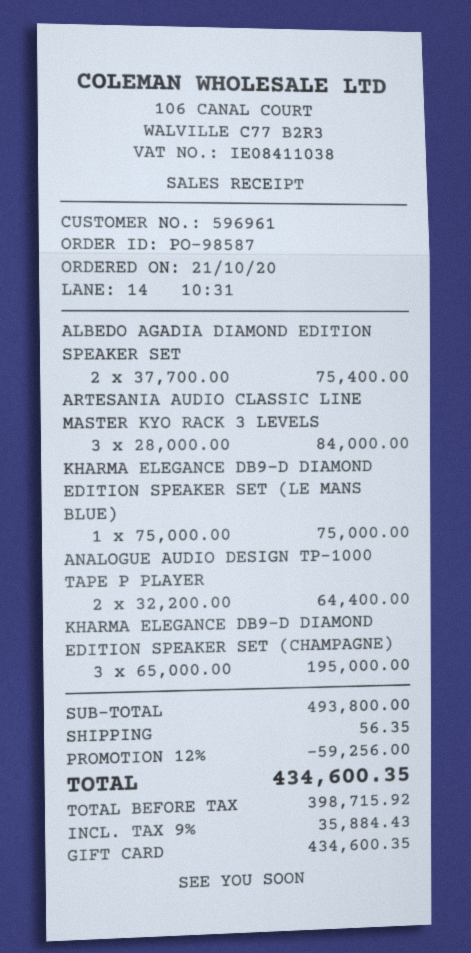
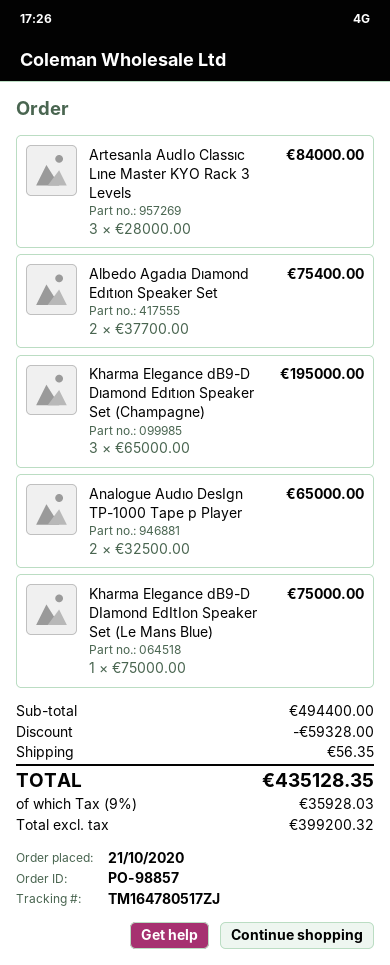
order number: PO-98587 -> PO-98857
ANALOGUE AUDIO DESIGN TP-1000 TAPE P PLAYER: 2 x 32200.00 = 64400.00 -> 2 x 32500.00 = 65000.00
subtotal: 493800.00 -> 494400.00
discount: 59256.00 -> 59328.00
net: 398715.92 -> 399200.32
tax: 9% = 35884.43 -> 9% = 35928.03
total: 434600.35 -> 435128.35

